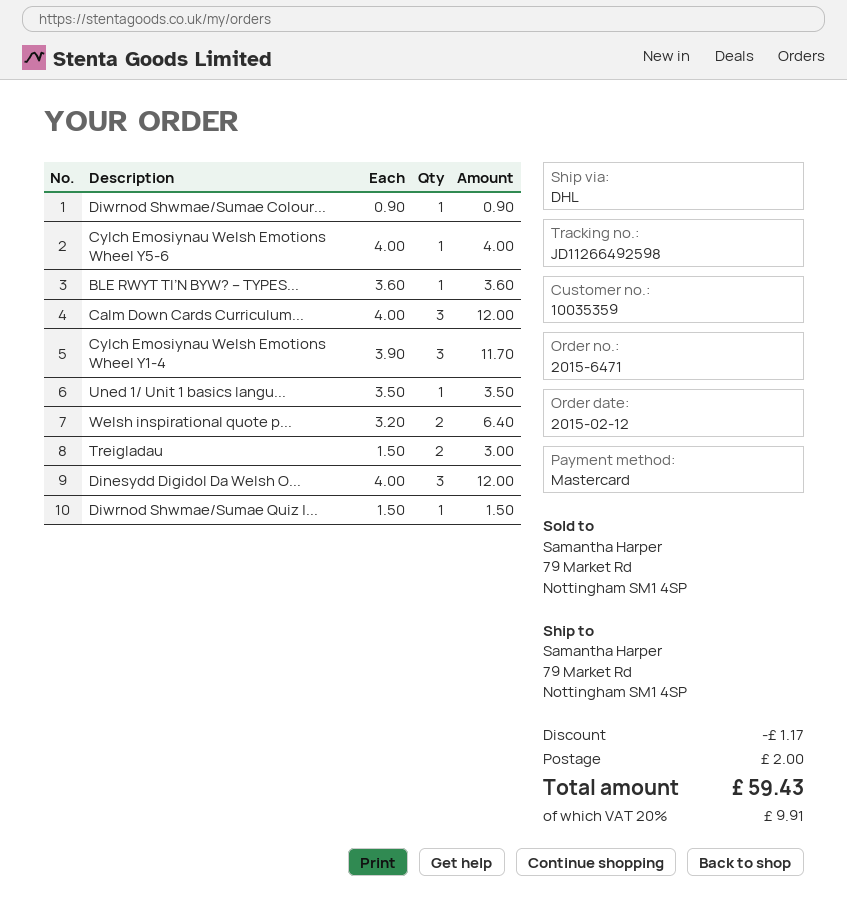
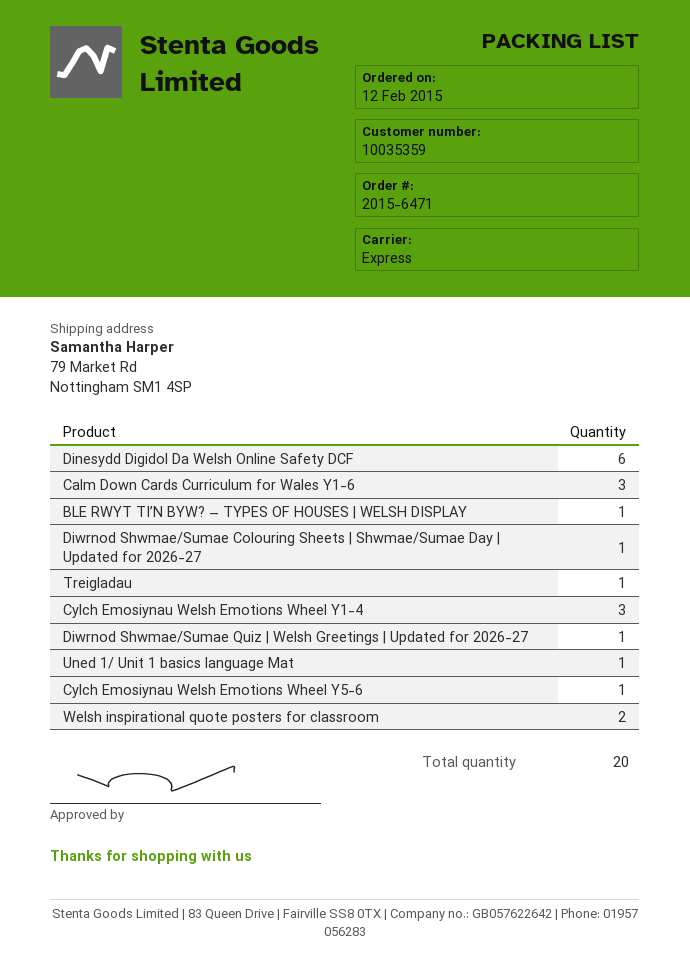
shipping method: DHL -> express
Treigladau: 2 -> 1
Dinesydd Digidol Da Welsh O...: 3 -> 6

